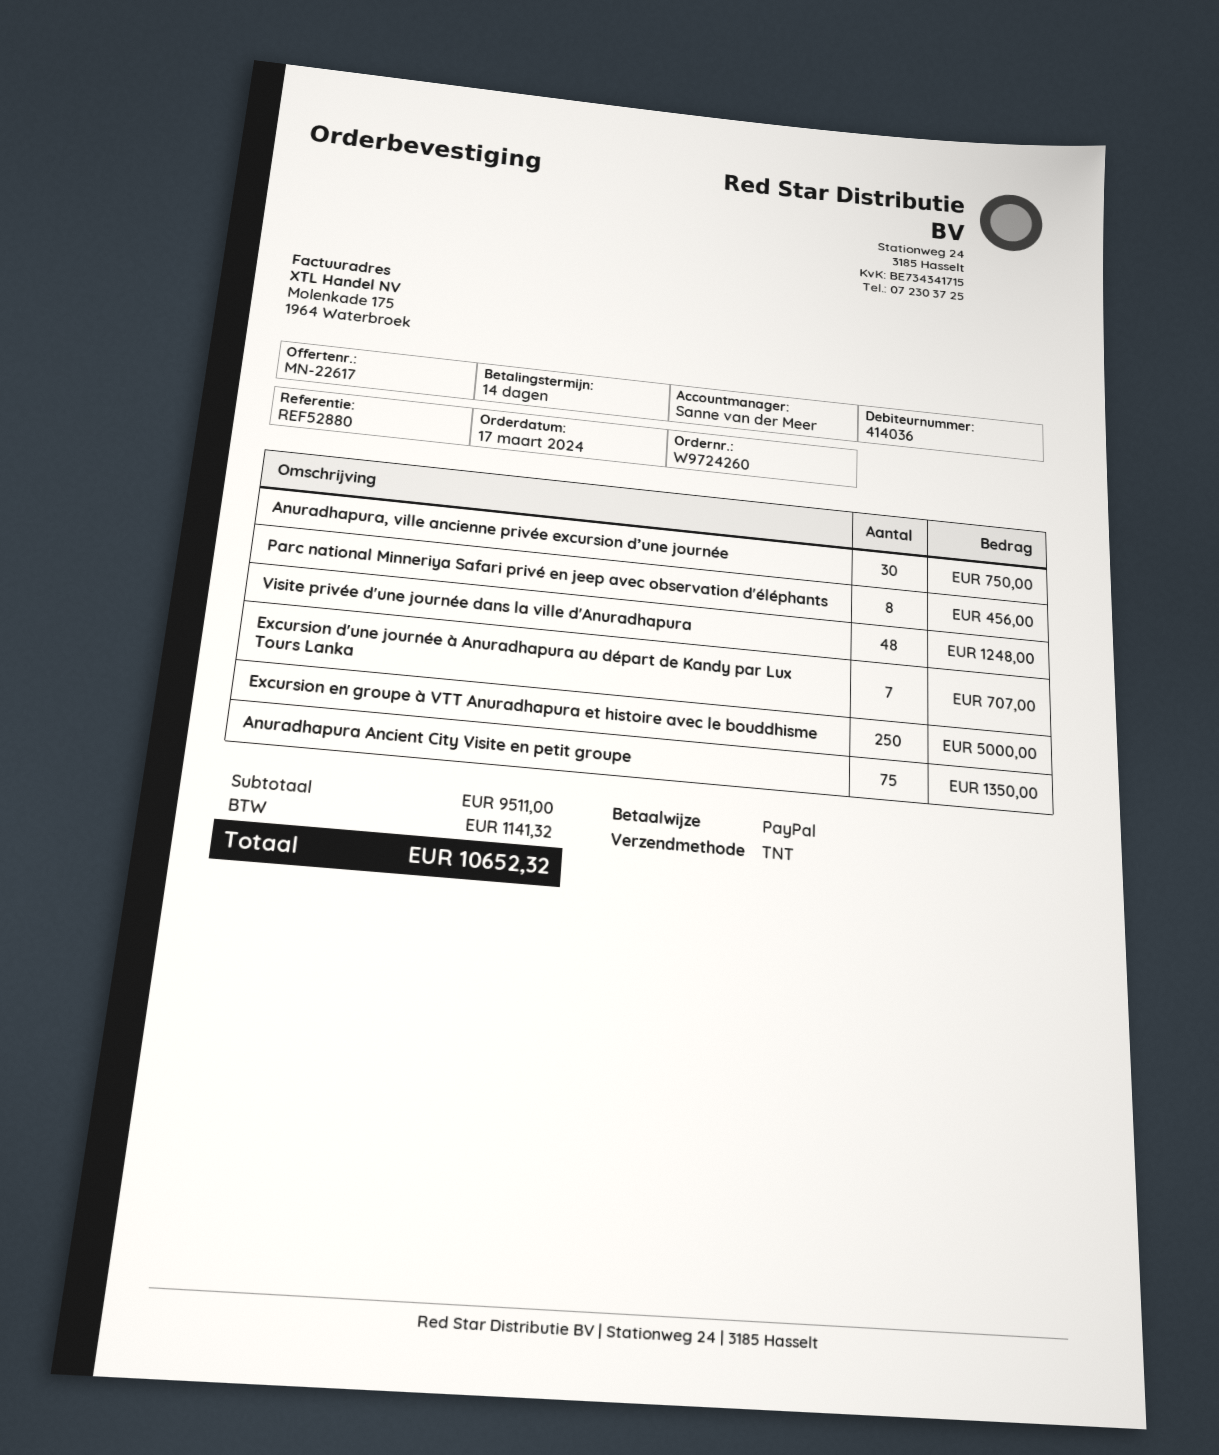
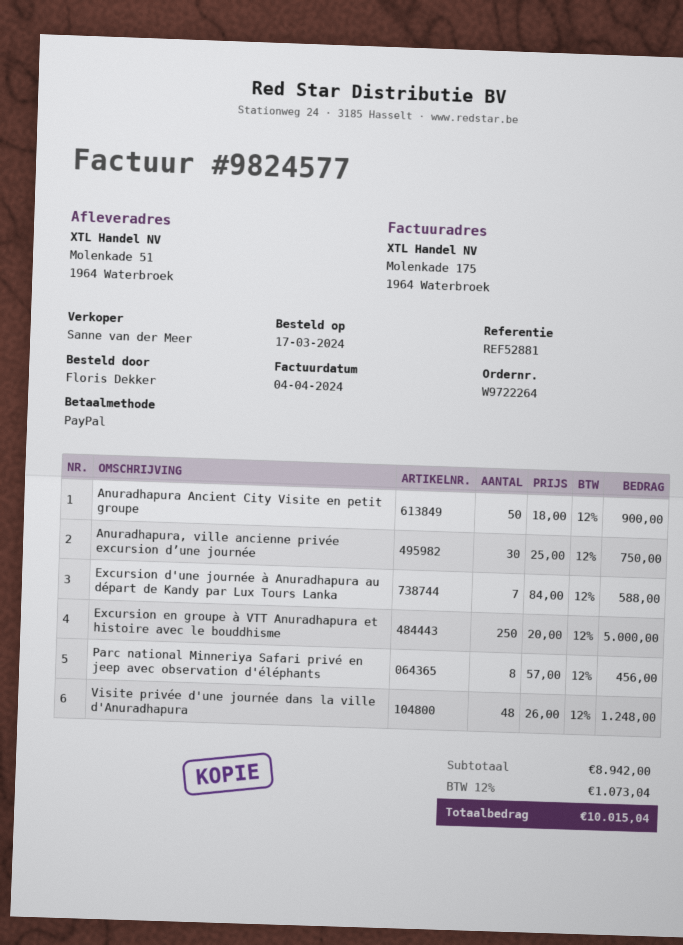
order number: W9724260 -> W9722264
reference: REF52880 -> REF52881
Excursion d'une journée à Anuradhapura au départ de Kandy par Lux Tours Lanka: 7 for 707.00 -> 7 for 588.00
Anuradhapura Ancient City Visite en petit groupe: 75 for 1350.00 -> 50 for 900.00
subtotal: 9511.00 -> 8942.00
tax: 1141.32 -> 1073.04
total: 10652.32 -> 10015.04

